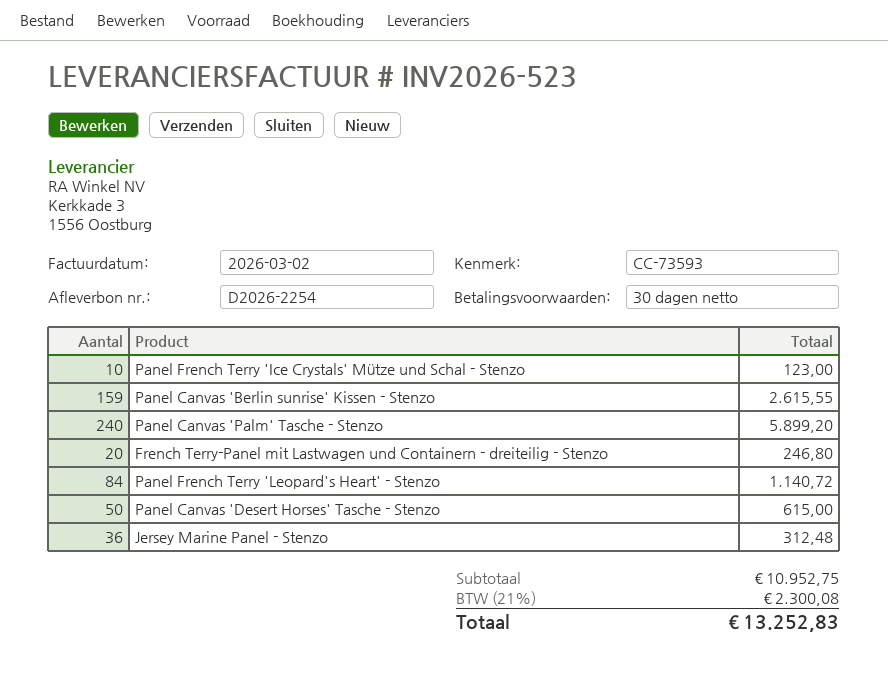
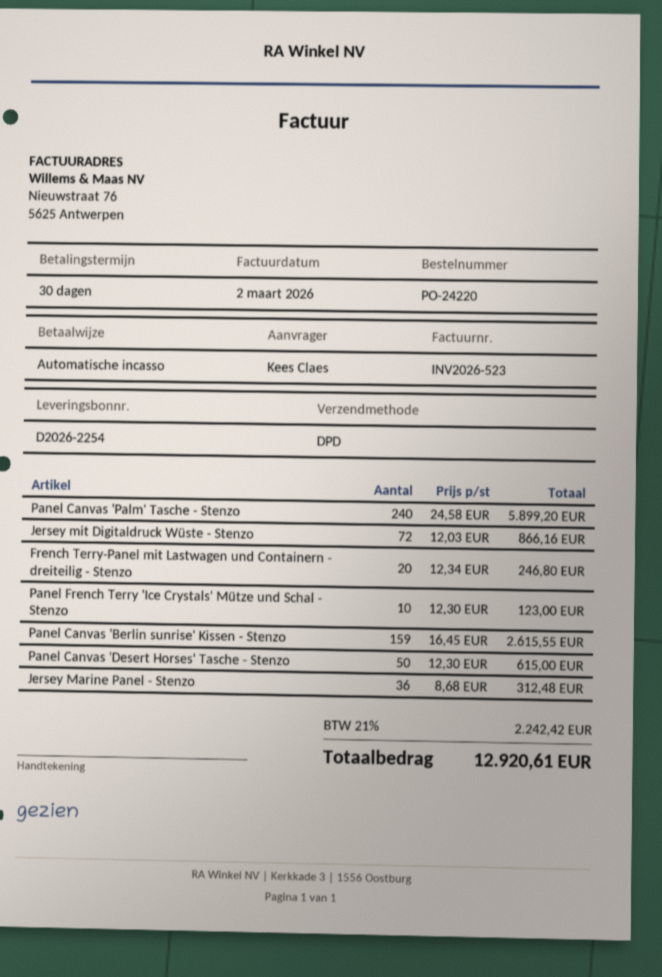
Panel French Terry 'Leopard's Heart' - Stenzo: 84 for 1140.72 -> none
Jersey mit Digitaldruck Wüste - Stenzo: none -> 72 for 866.16
tax: 21% = 2300.08 -> 21% = 2242.42
total: 13252.83 -> 12920.61

